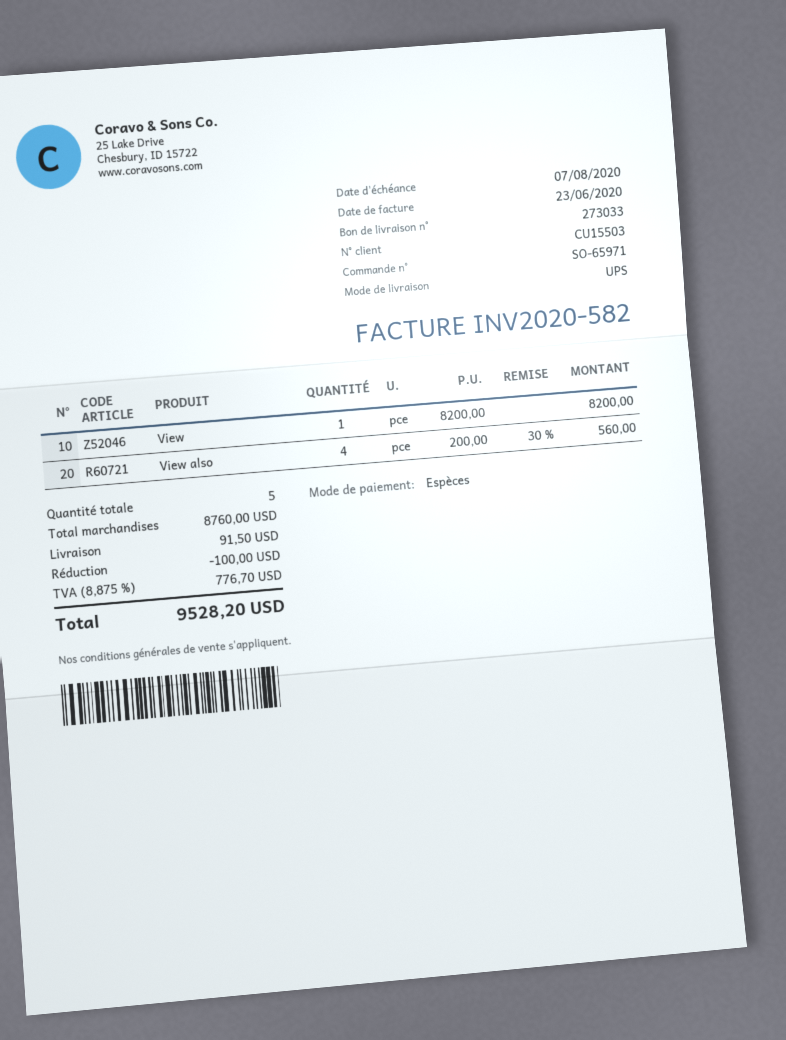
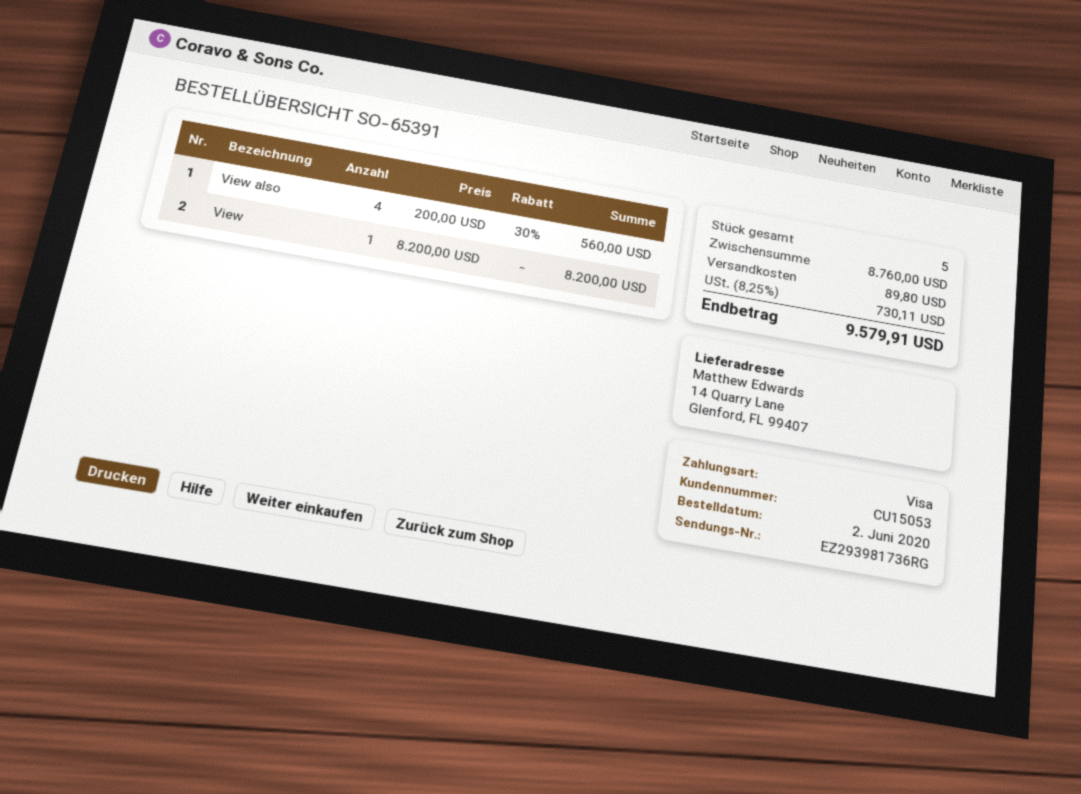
order number: SO-65971 -> SO-65391
customer number: CU15503 -> CU15053
payment method: cash -> Visa
discount: 100.00 -> none
shipping: 91.50 -> 89.80
tax: 8.875% = 776.70 -> 8.25% = 730.11
total: 9528.20 -> 9579.91

